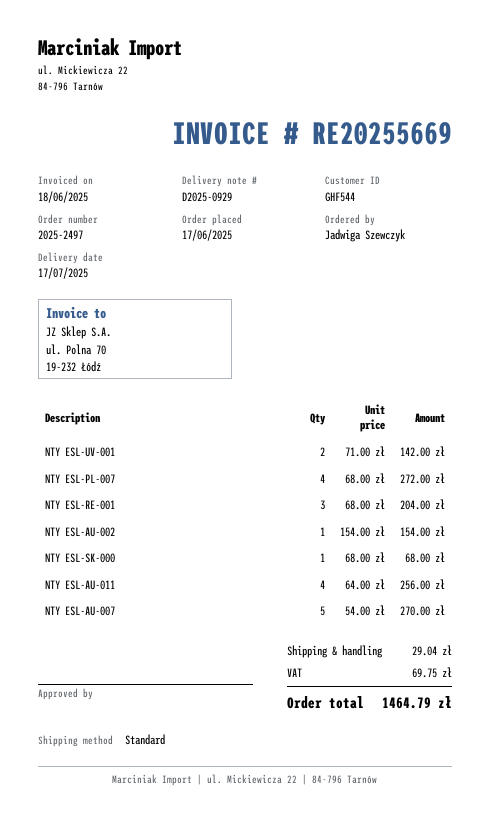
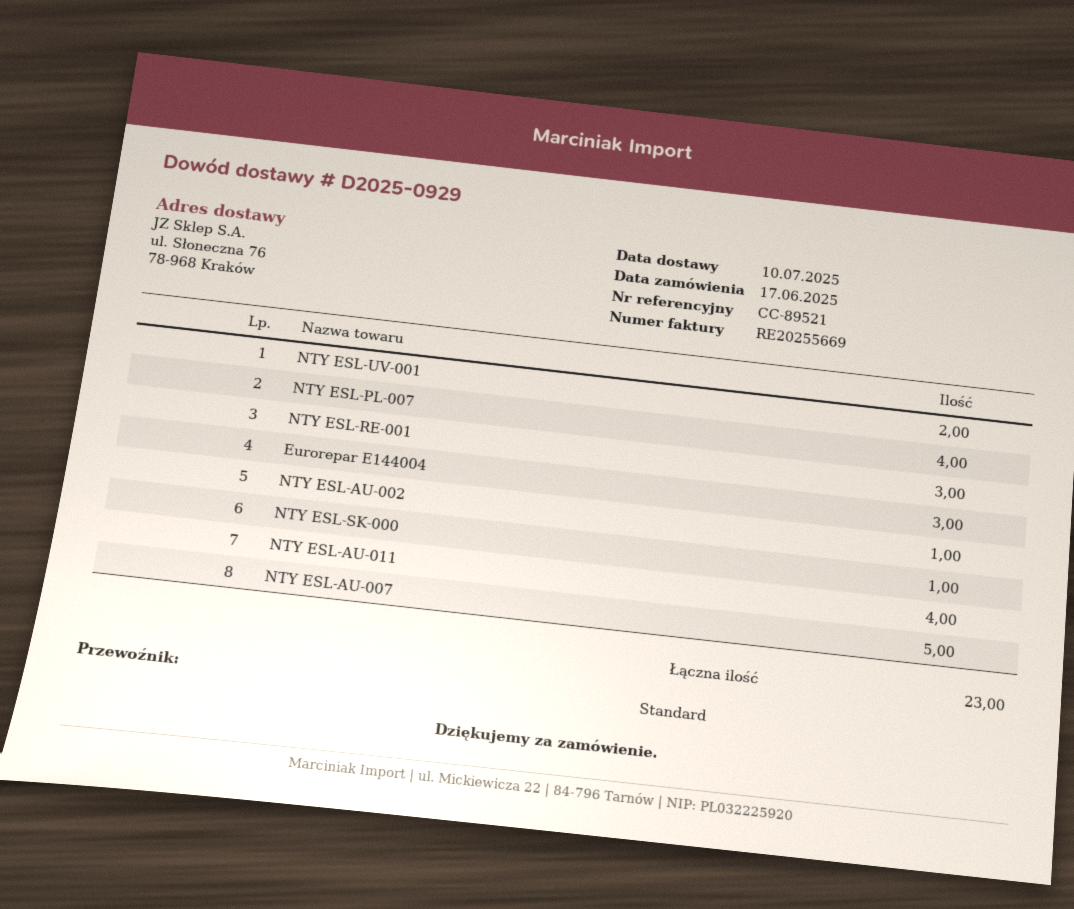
delivery date: 2025-07-17 -> 2025-07-10
Eurorepar E144004: none -> 3

